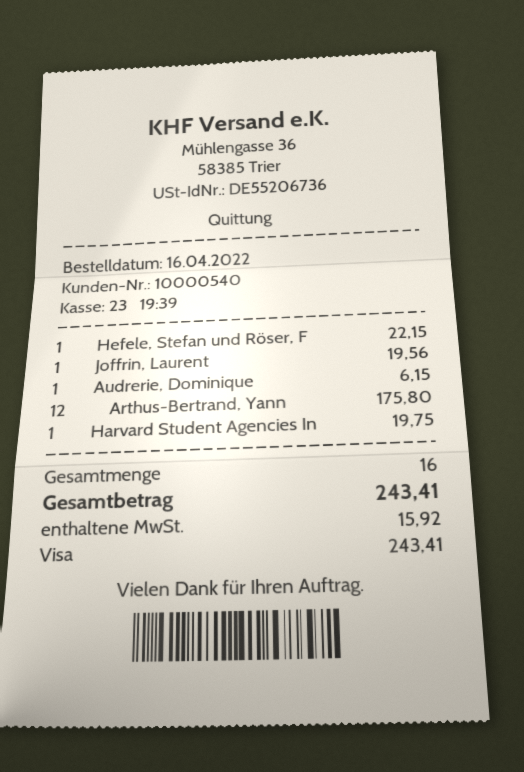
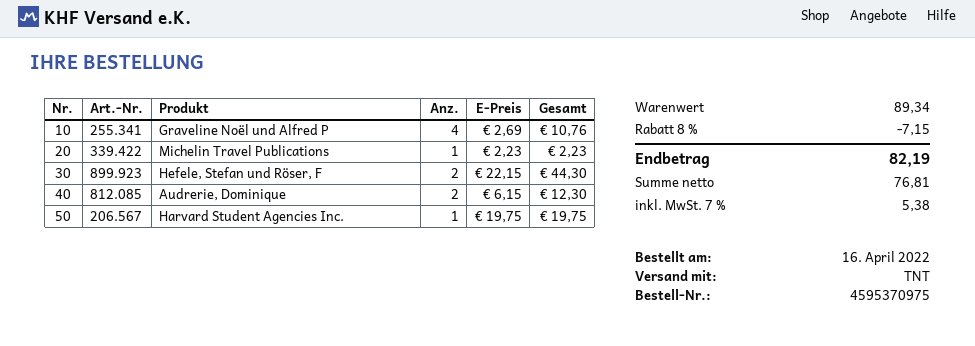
Hefele, Stefan und Röser, F: 1 for 22.15 -> 2 for 44.30
Joffrin, Laurent: 1 for 19.56 -> none
Audrerie, Dominique: 1 for 6.15 -> 2 for 12.30
Arthus-Bertrand, Yann: 12 for 175.80 -> none
Graveline Noël und Alfred P: none -> 4 for 10.76
Michelin Travel Publications: none -> 1 for 2.23
discount: none -> 8% = 7.15
tax: 15.92 -> 5.38
total: 243.41 -> 82.19

